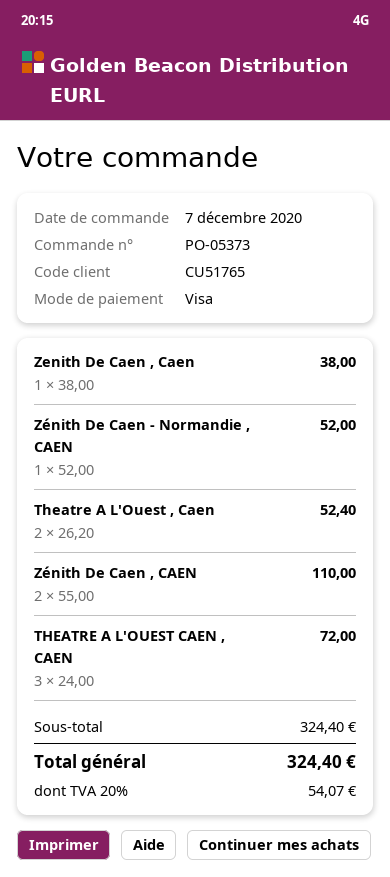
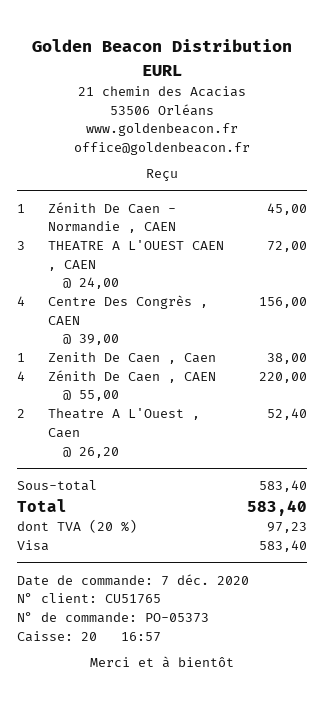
Zénith De Caen - Normandie , CAEN: 1 x 52.00 = 52.00 -> 1 x 45.00 = 45.00
Zénith De Caen , CAEN: 2 x 55.00 = 110.00 -> 4 x 55.00 = 220.00
Centre Des Congrès , CAEN: none -> 4 x 39.00 = 156.00
subtotal: 324.40 -> 583.40
tax: 20% = 54.07 -> 20% = 97.23
total: 324.40 -> 583.40

